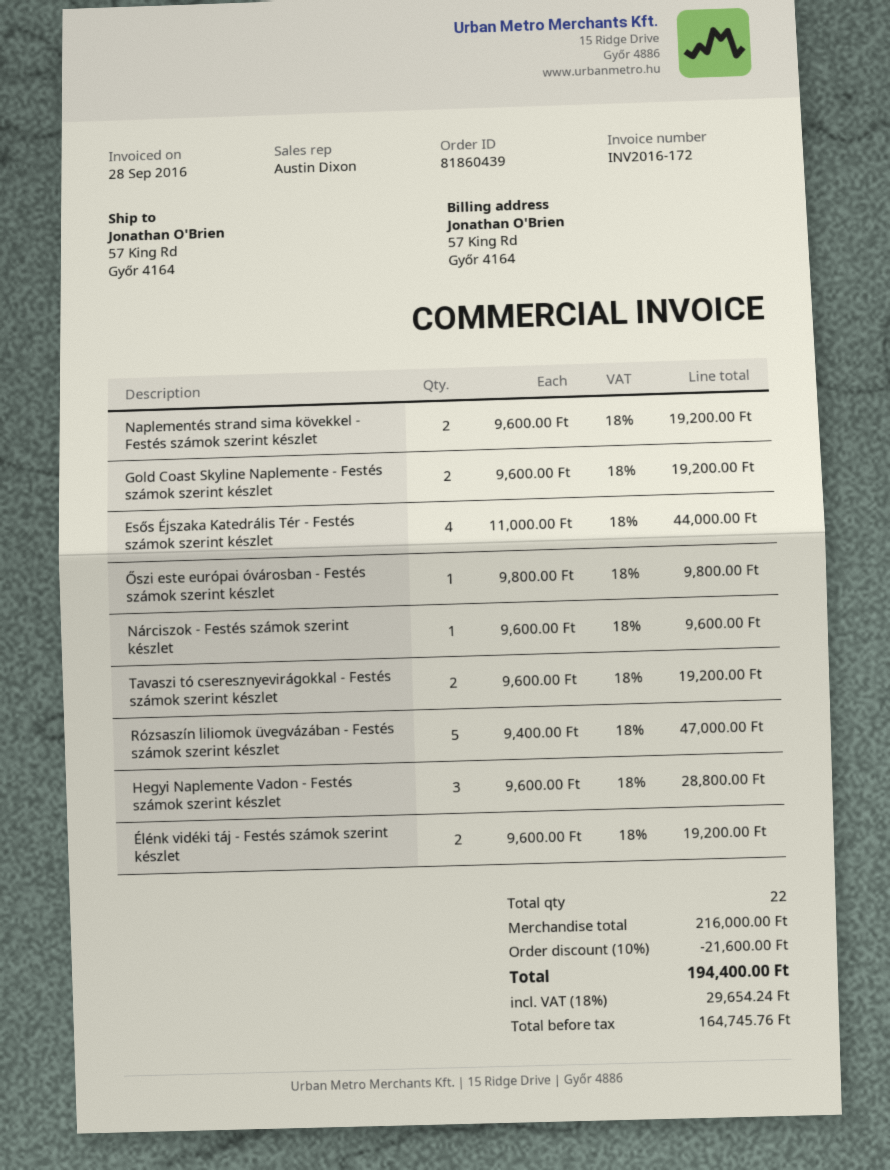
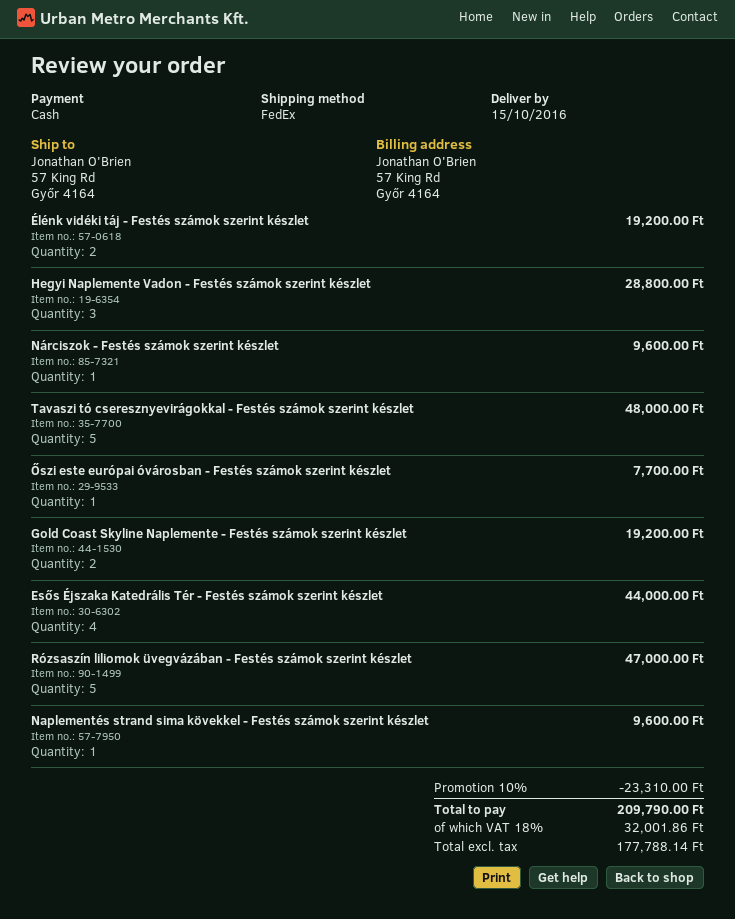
Naplementés strand sima kövekkel - Festés számok szerint készlet: 2 for 19200.00 -> 1 for 9600.00
Őszi este európai óvárosban - Festés számok szerint készlet: 1 for 9800.00 -> 1 for 7700.00
Tavaszi tó cseresznyevirágokkal - Festés számok szerint készlet: 2 for 19200.00 -> 5 for 48000.00
discount: 10% = 21600.00 -> 10% = 23310.00
net: 164745.76 -> 177788.14
tax: 18% = 29654.24 -> 18% = 32001.86
total: 194400.00 -> 209790.00

